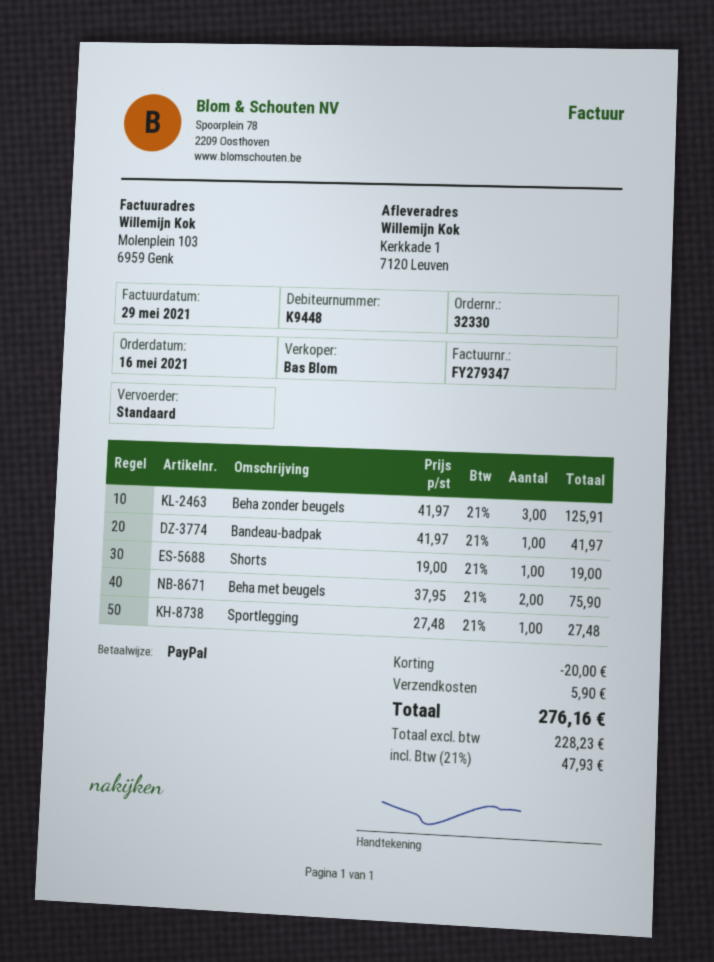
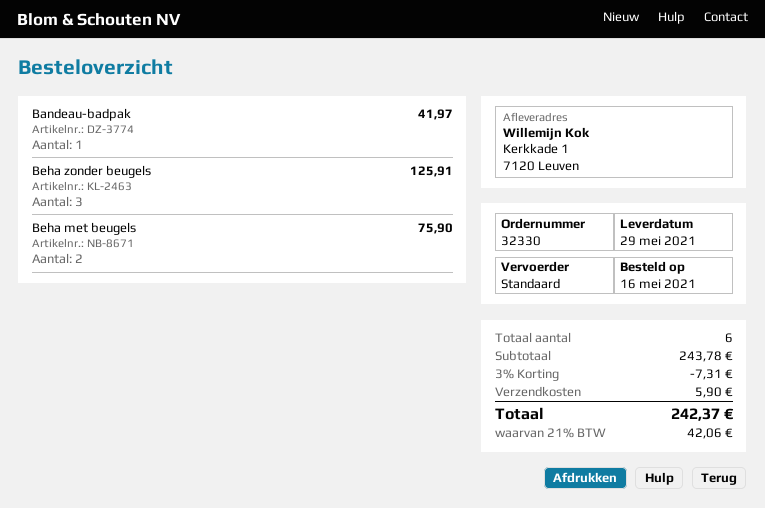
Shorts: 1 for 19.00 -> none
Sportlegging: 1 for 27.48 -> none
discount: 20.00 -> 7.31
tax: 21% = 47.93 -> 21% = 42.06
total: 276.16 -> 242.37

